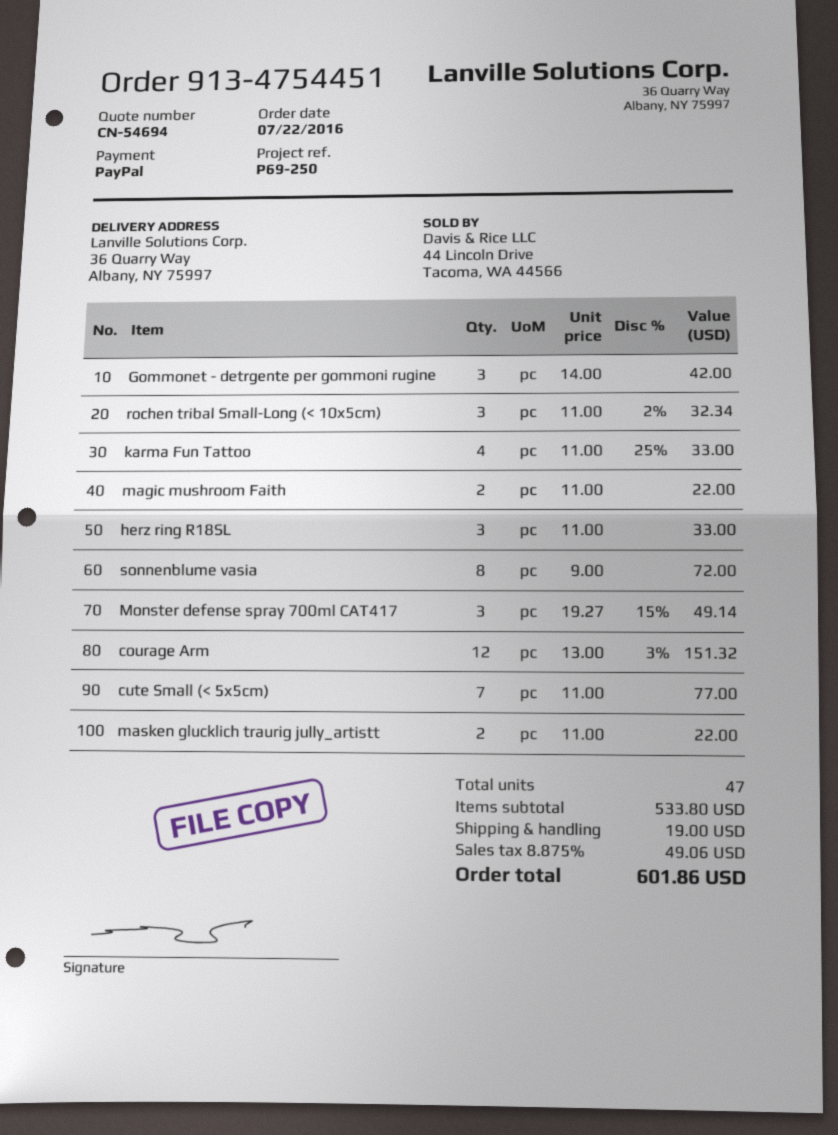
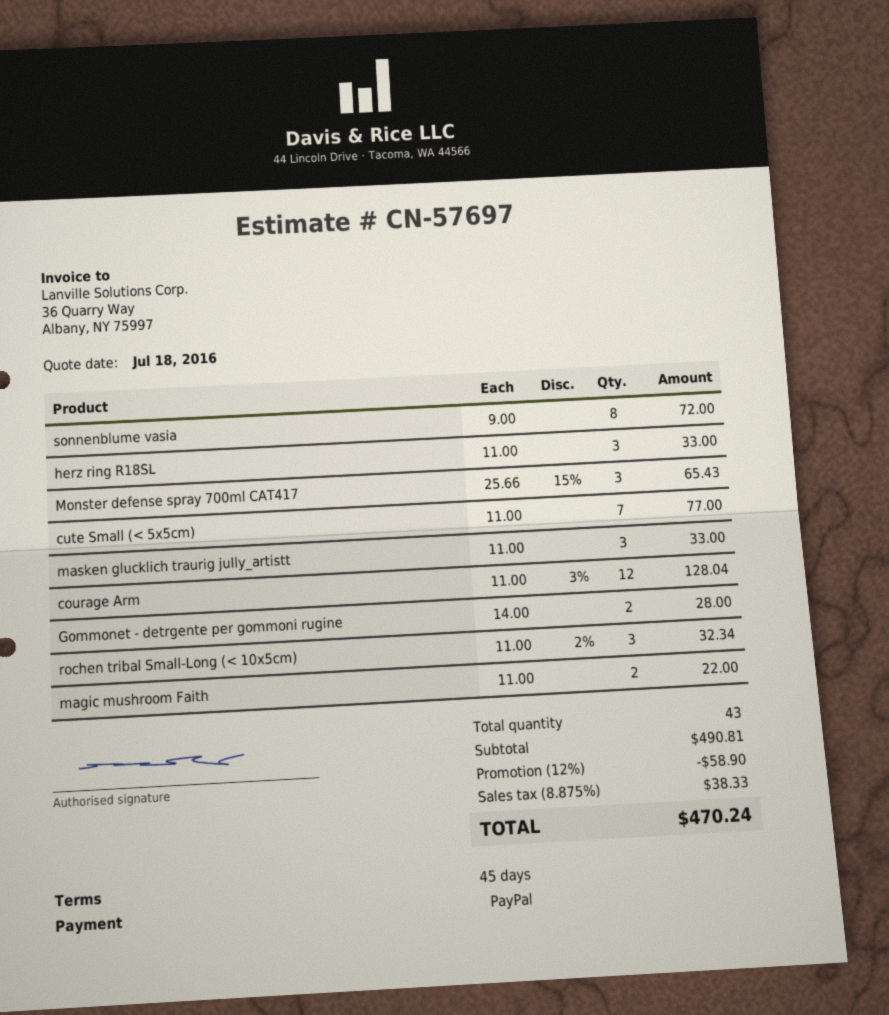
quote number: CN-54694 -> CN-57697
Gommonet - detrgente per gommoni rugine: 3 x 14.00 = 42.00 -> 2 x 14.00 = 28.00
karma Fun Tattoo: 4 x 11.00 - 25% = 33.00 -> none
Monster defense spray 700ml CAT417: 3 x 19.27 - 15% = 49.14 -> 3 x 25.66 - 15% = 65.43
courage Arm: 12 x 13.00 - 3% = 151.32 -> 12 x 11.00 - 3% = 128.04
masken glucklich traurig jully_artistt: 2 x 11.00 = 22.00 -> 3 x 11.00 = 33.00
total quantity: 47 -> 43
subtotal: 533.80 -> 490.81
discount: none -> 12% = 58.90
shipping: 19.00 -> none
tax: 8.875% = 49.06 -> 8.875% = 38.33
total: 601.86 -> 470.24

